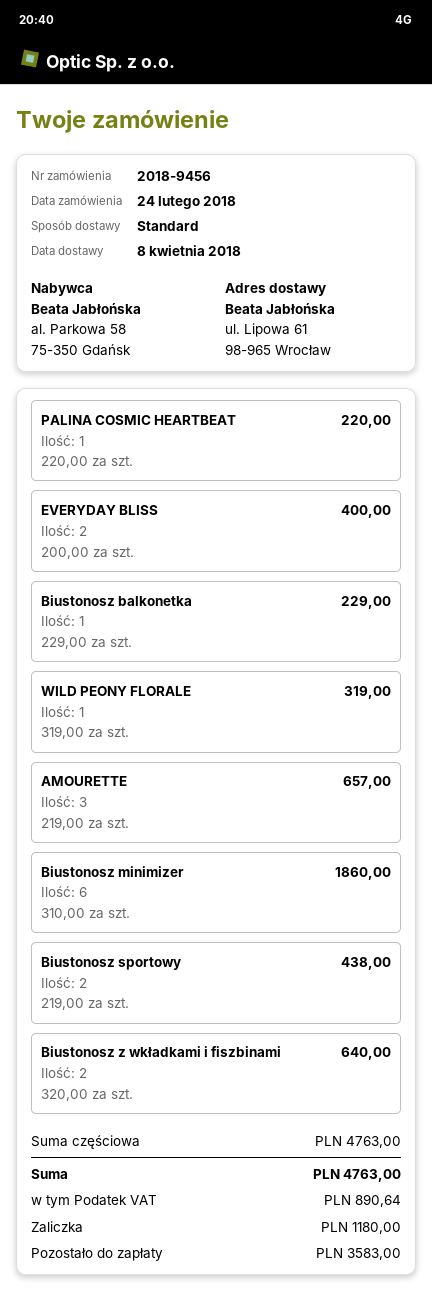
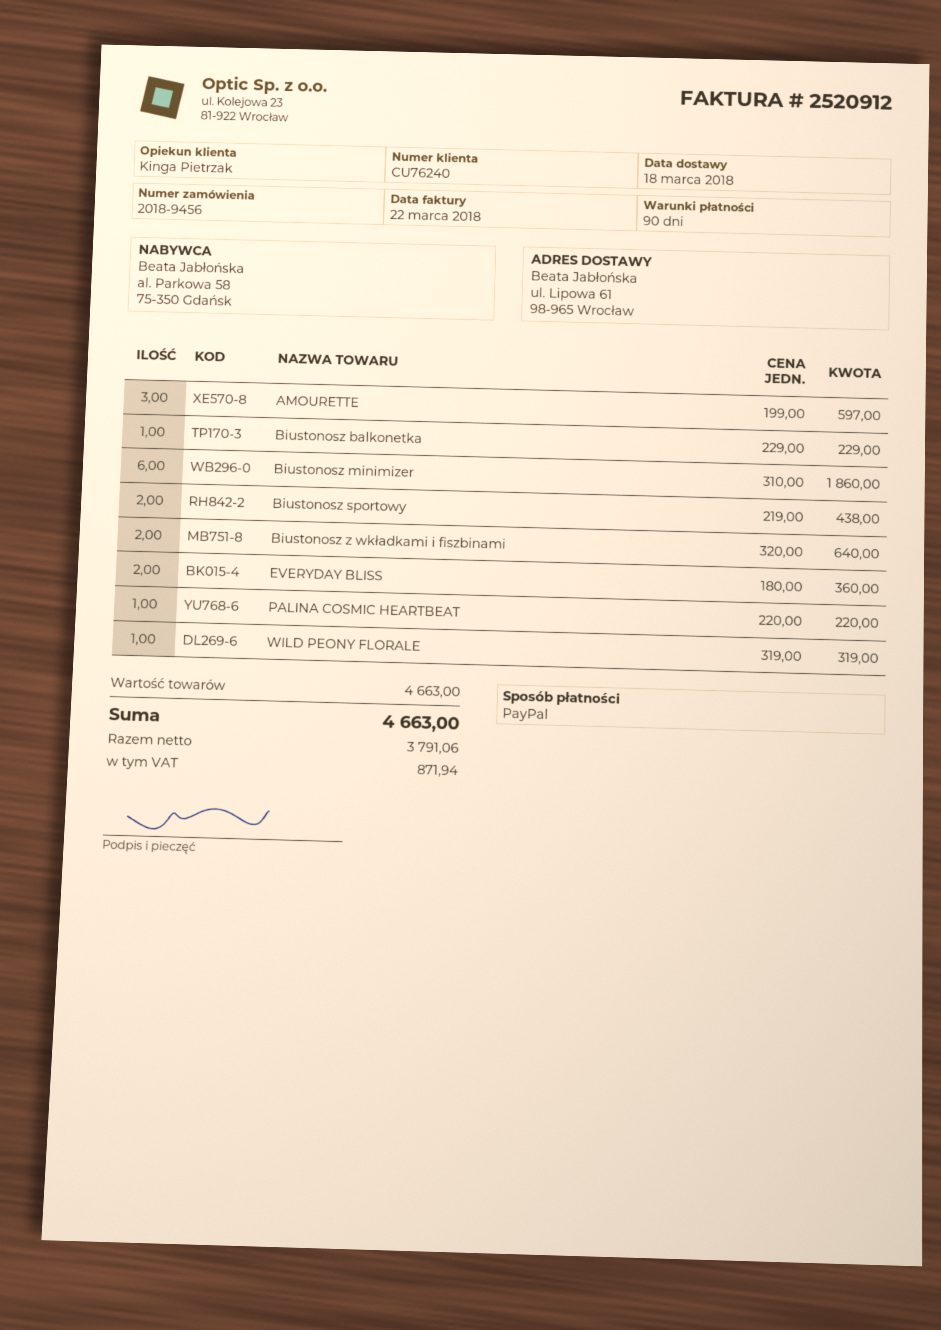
delivery date: 2018-04-08 -> 2018-03-18
EVERYDAY BLISS: 2 x 200.00 = 400.00 -> 2 x 180.00 = 360.00
AMOURETTE: 3 x 219.00 = 657.00 -> 3 x 199.00 = 597.00
subtotal: 4763.00 -> 4663.00
tax: 890.64 -> 871.94
total: 4763.00 -> 4663.00

